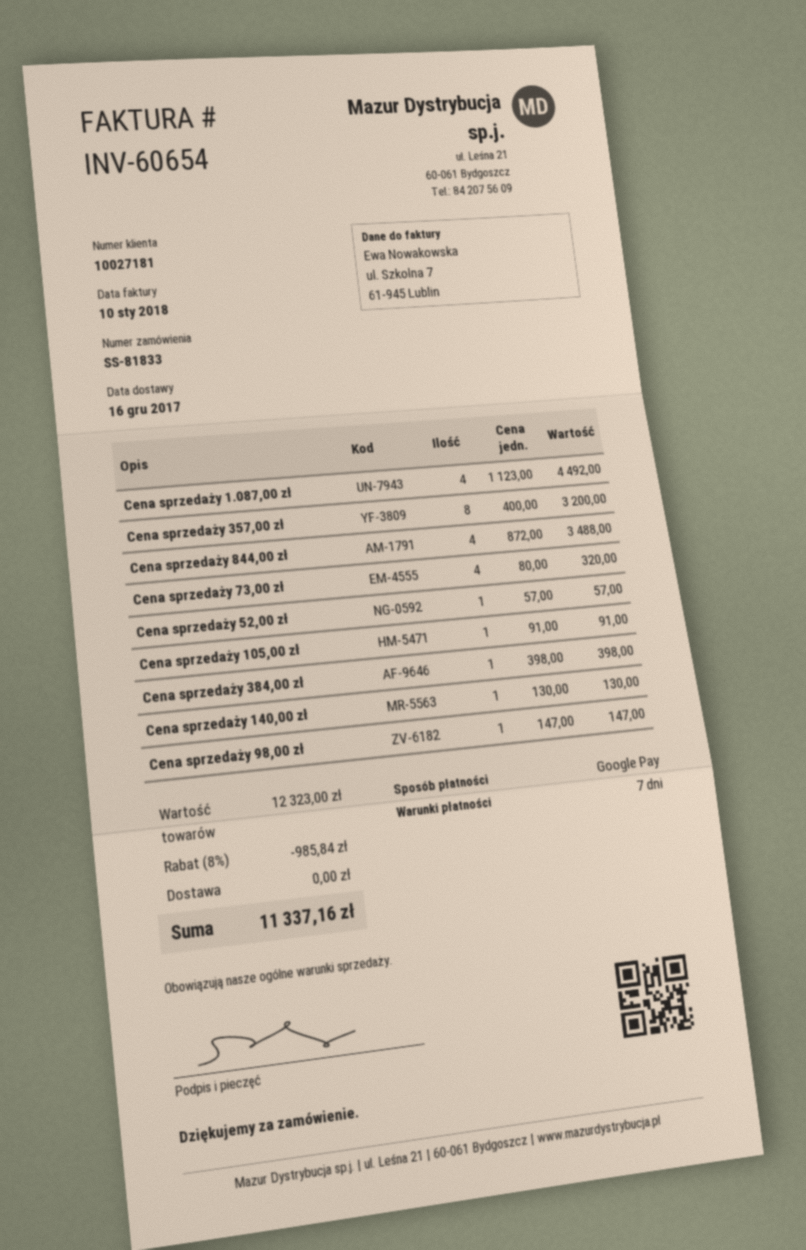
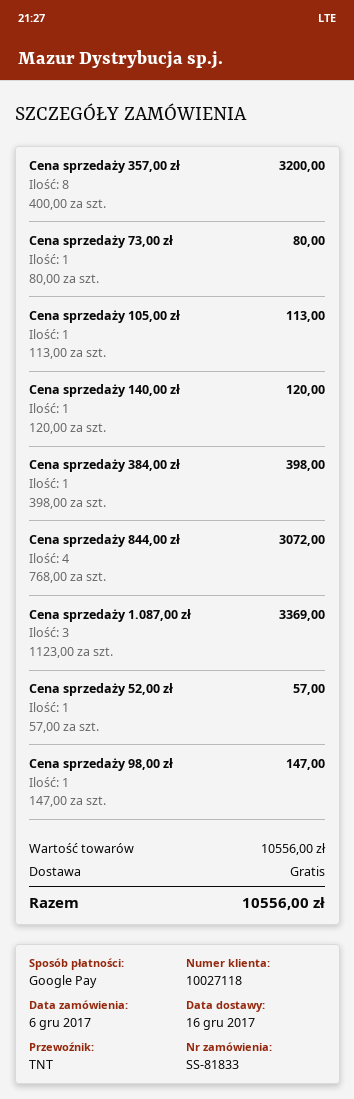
customer number: 10027181 -> 10027118
Cena sprzedaży 1.087,00 zł: 4 x 1123.00 = 4492.00 -> 3 x 1123.00 = 3369.00
Cena sprzedaży 844,00 zł: 4 x 872.00 = 3488.00 -> 4 x 768.00 = 3072.00
Cena sprzedaży 73,00 zł: 4 x 80.00 = 320.00 -> 1 x 80.00 = 80.00
Cena sprzedaży 105,00 zł: 1 x 91.00 = 91.00 -> 1 x 113.00 = 113.00
Cena sprzedaży 140,00 zł: 1 x 130.00 = 130.00 -> 1 x 120.00 = 120.00
subtotal: 12323.00 -> 10556.00
discount: 8% = 985.84 -> none
total: 11337.16 -> 10556.00

